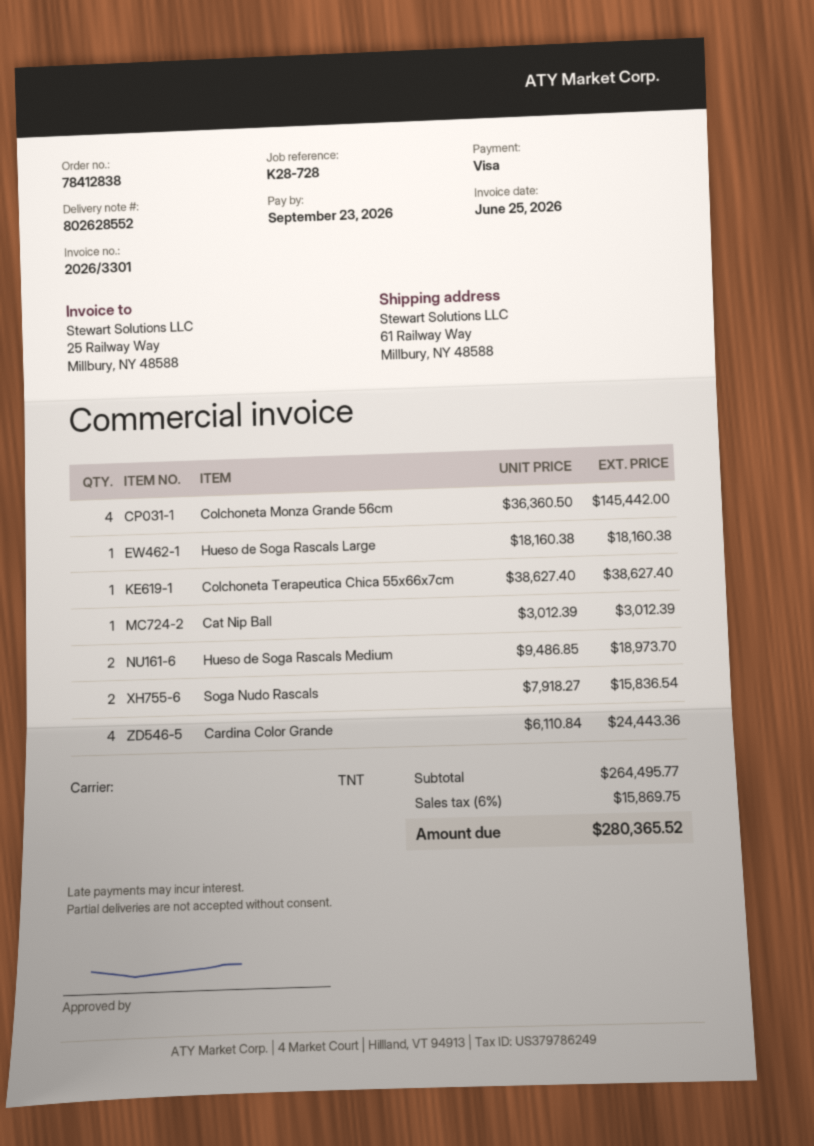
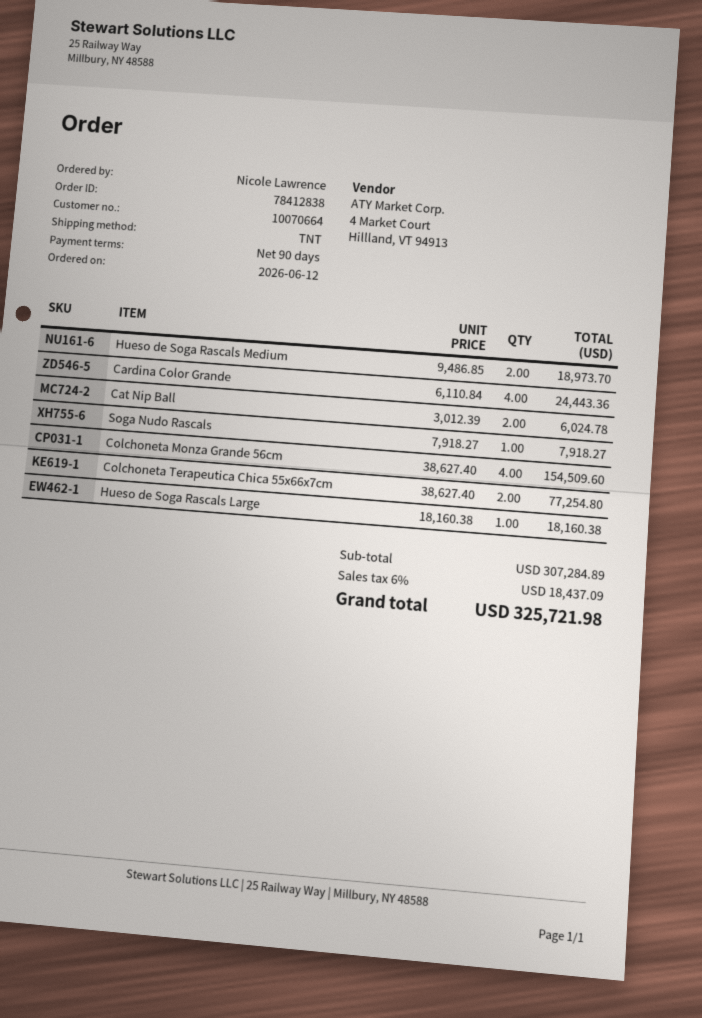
Colchoneta Monza Grande 56cm: 4 x 36360.50 = 145442.00 -> 4 x 38627.40 = 154509.60
Colchoneta Terapeutica Chica 55x66x7cm: 1 x 38627.40 = 38627.40 -> 2 x 38627.40 = 77254.80
Cat Nip Ball: 1 x 3012.39 = 3012.39 -> 2 x 3012.39 = 6024.78
Soga Nudo Rascals: 2 x 7918.27 = 15836.54 -> 1 x 7918.27 = 7918.27
subtotal: 264495.77 -> 307284.89
tax: 6% = 15869.75 -> 6% = 18437.09
total: 280365.52 -> 325721.98

